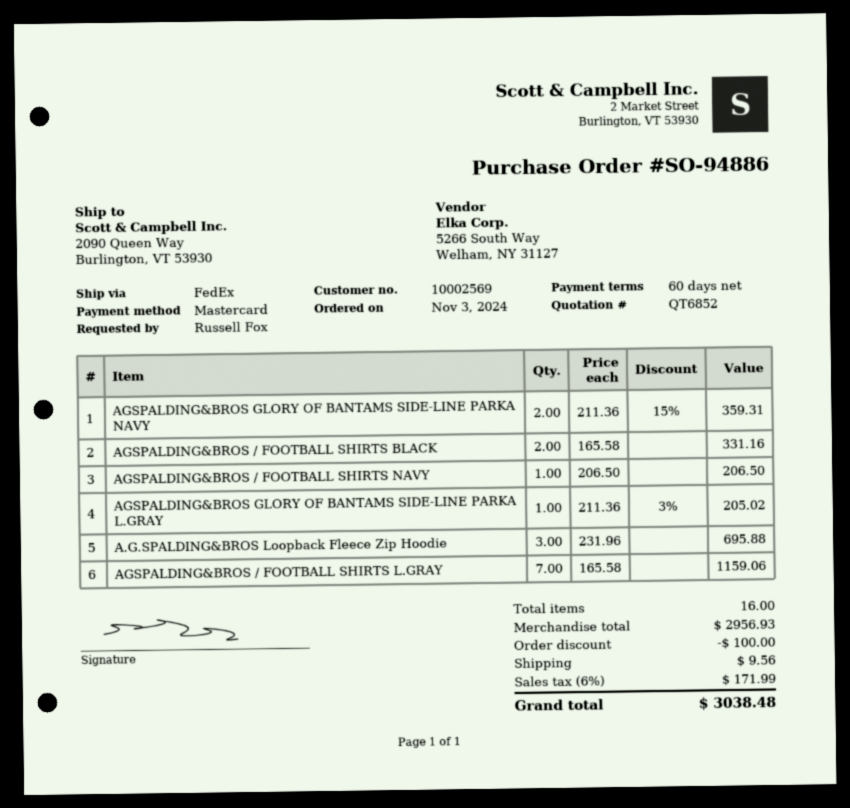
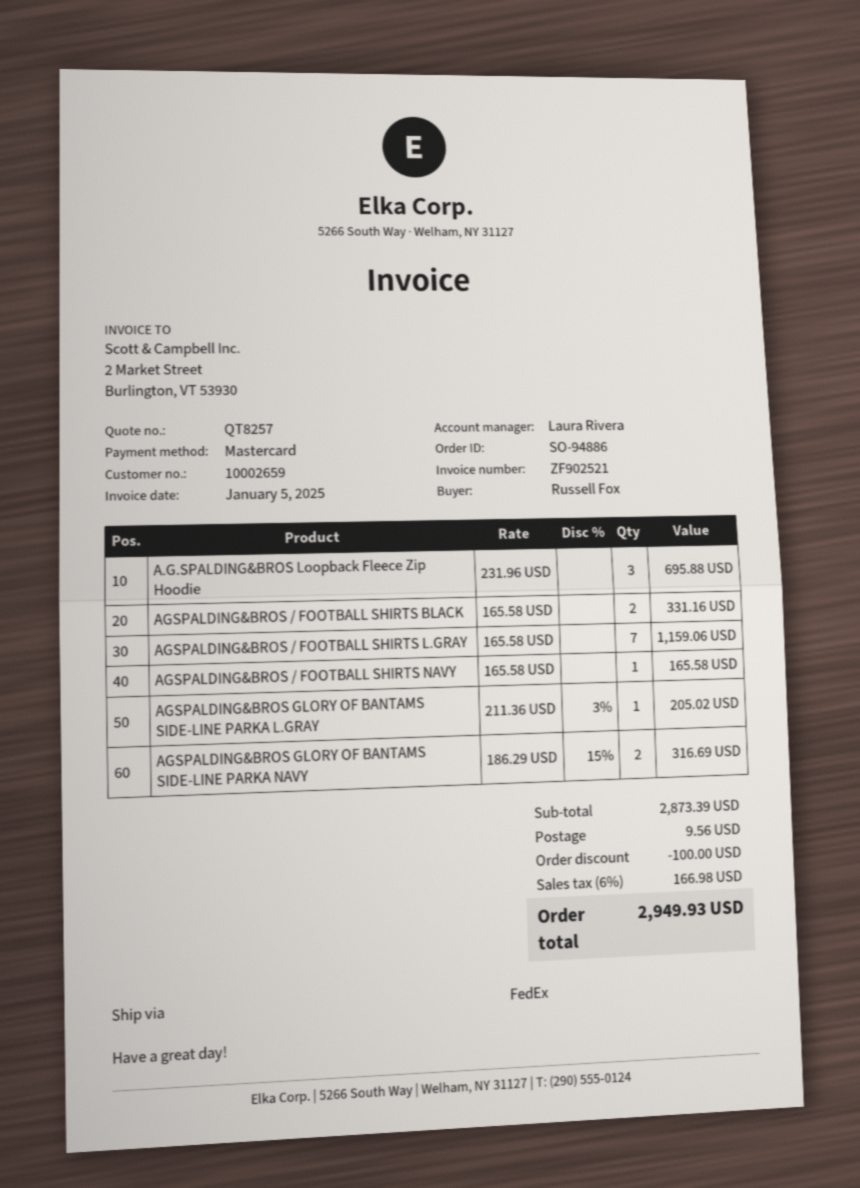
quote number: QT6852 -> QT8257
customer number: 10002569 -> 10002659
AGSPALDING&BROS GLORY OF BANTAMS SIDE-LINE PARKA NAVY: 2 x 211.36 - 15% = 359.31 -> 2 x 186.29 - 15% = 316.69
AGSPALDING&BROS / FOOTBALL SHIRTS NAVY: 1 x 206.50 = 206.50 -> 1 x 165.58 = 165.58
subtotal: 2956.93 -> 2873.39
tax: 6% = 171.99 -> 6% = 166.98
total: 3038.48 -> 2949.93

